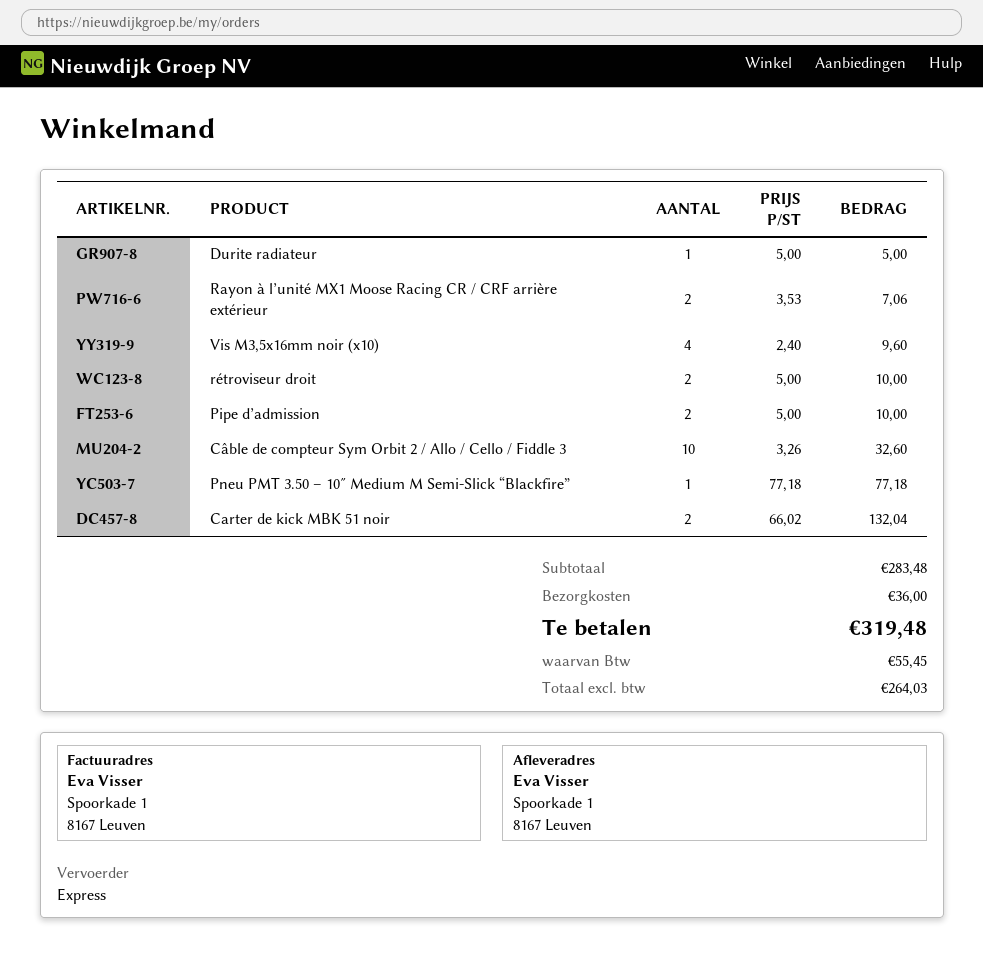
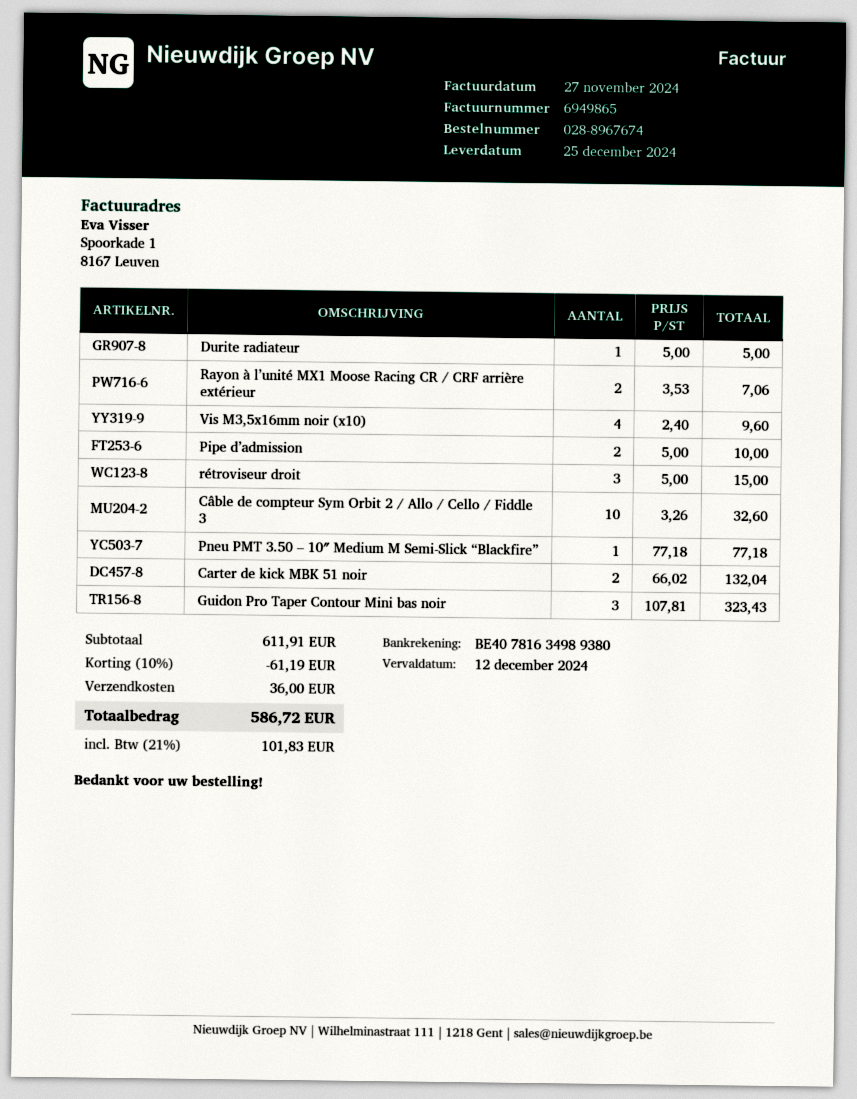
rétroviseur droit: 2 x 5.00 = 10.00 -> 3 x 5.00 = 15.00
Guidon Pro Taper Contour Mini bas noir: none -> 3 x 107.81 = 323.43
subtotal: 283.48 -> 611.91
discount: none -> 10% = 61.19
tax: 55.45 -> 101.83
total: 319.48 -> 586.72

